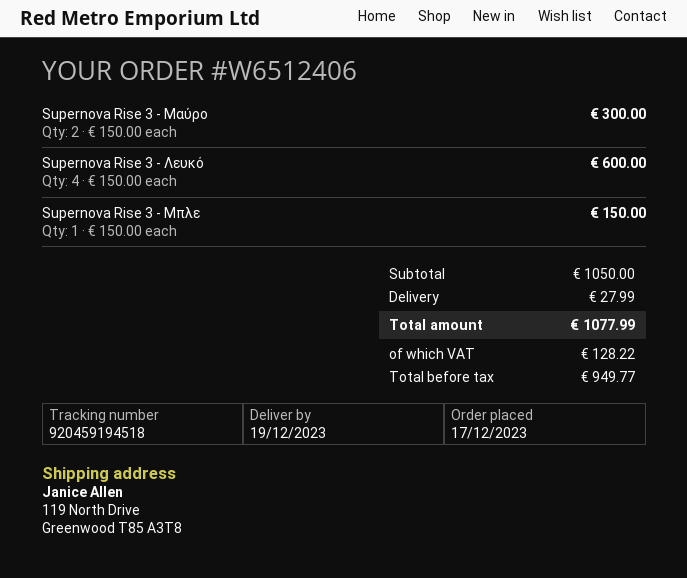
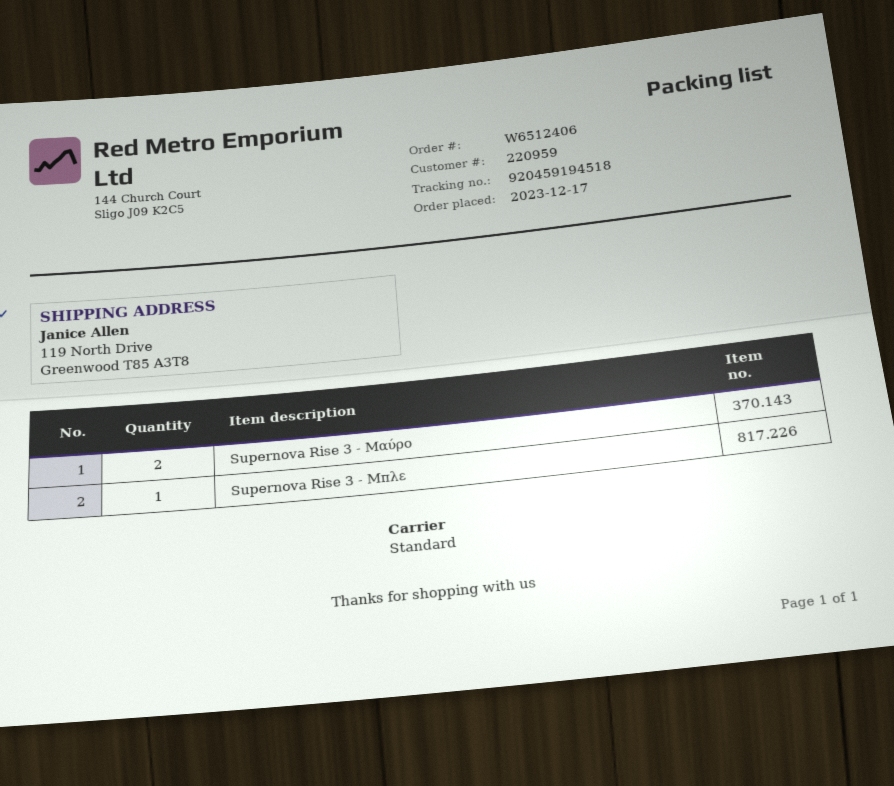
Supernova Rise 3 - Λευκό: 4 -> none

